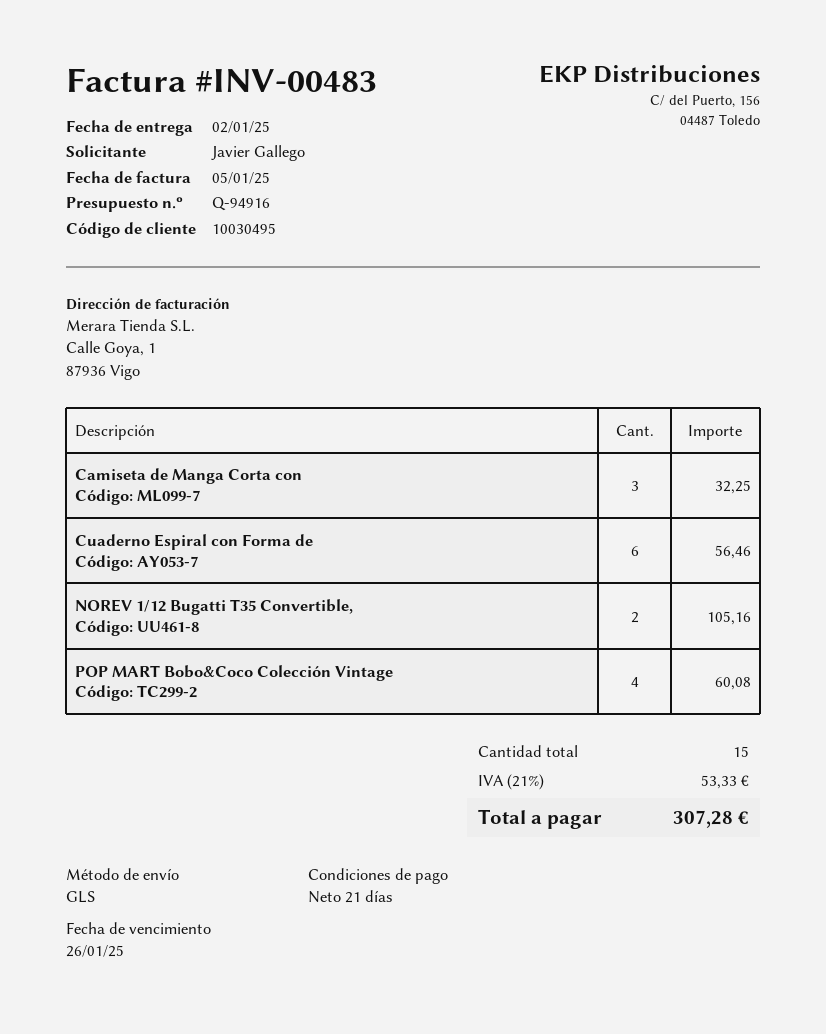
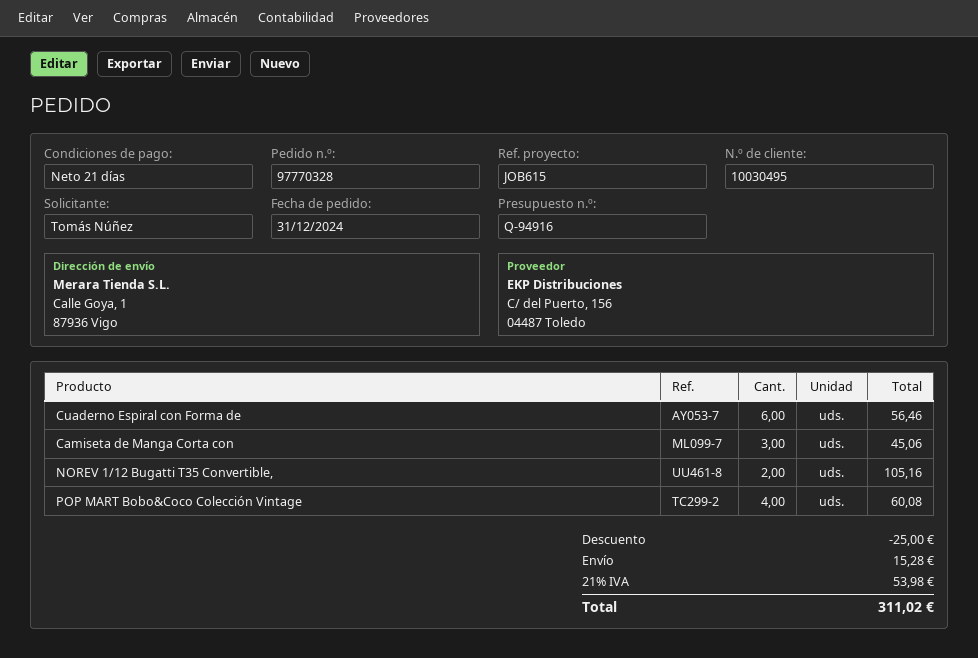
ordered by: Javier Gallego -> Tomás Núñez
Camiseta de Manga Corta con: 3 for 32.25 -> 3 for 45.06
discount: none -> 25.00
shipping: none -> 15.28
tax: 21% = 53.33 -> 21% = 53.98
total: 307.28 -> 311.02

